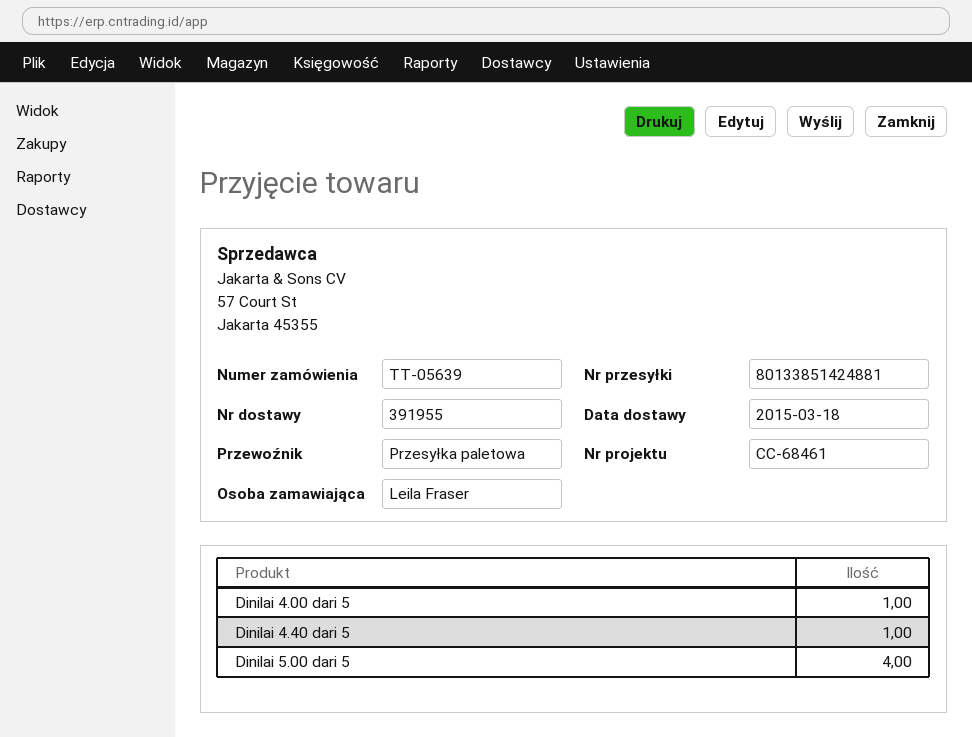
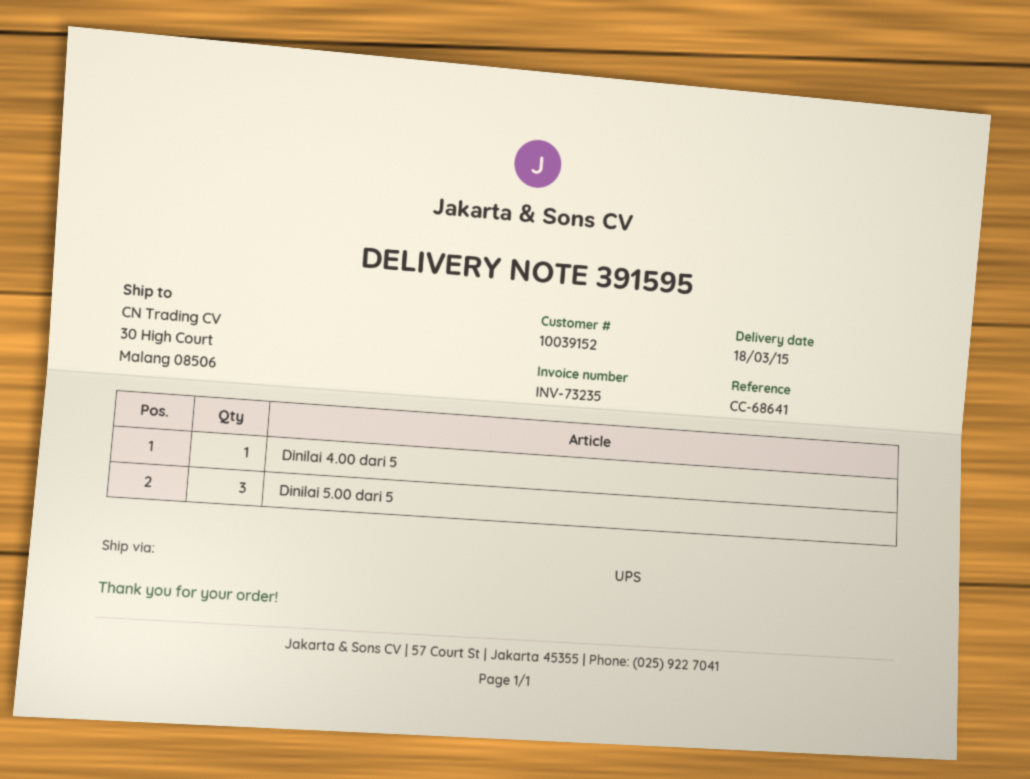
delivery note number: 391955 -> 391595
reference: CC-68461 -> CC-68641
shipping method: pallet freight -> UPS
Dinilai 4.40 dari 5: 1 -> none
Dinilai 5.00 dari 5: 4 -> 3

